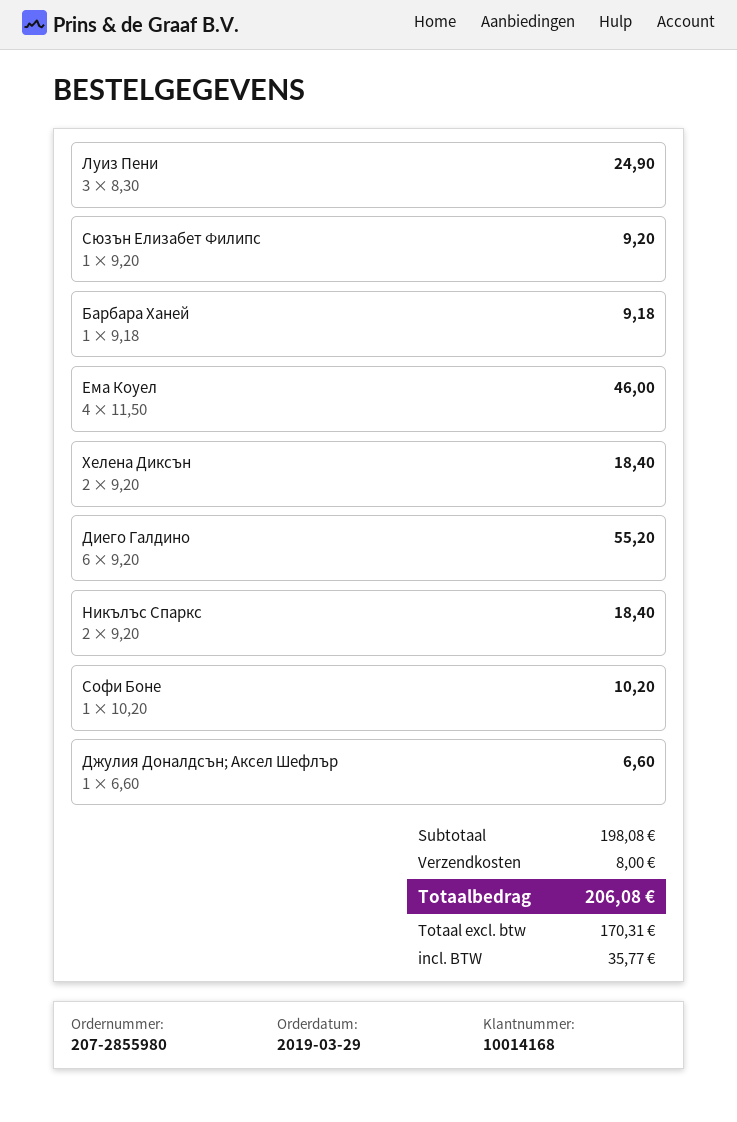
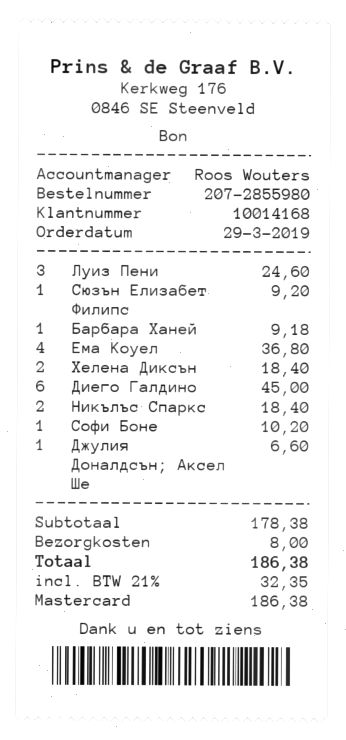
Луиз Пени: 3 for 24.90 -> 3 for 24.60
Ема Коуел: 4 for 46.00 -> 4 for 36.80
Диего Галдино: 6 for 55.20 -> 6 for 45.00
subtotal: 198.08 -> 178.38
tax: 35.77 -> 32.35
total: 206.08 -> 186.38

